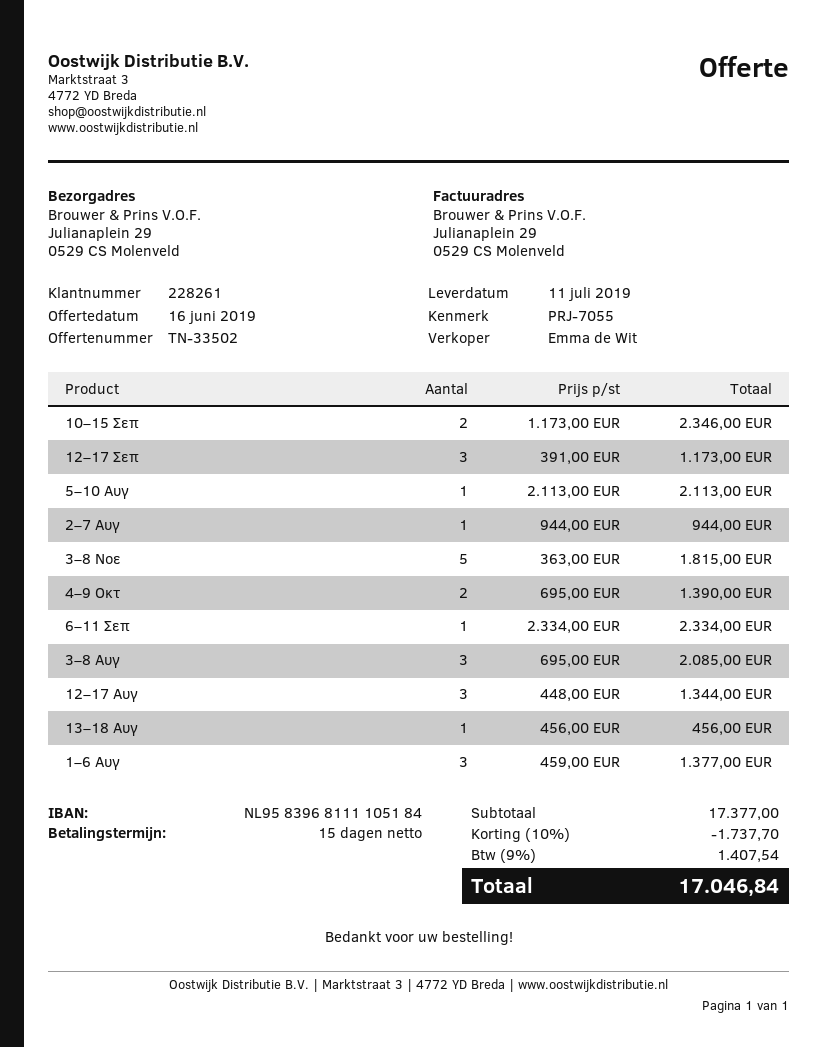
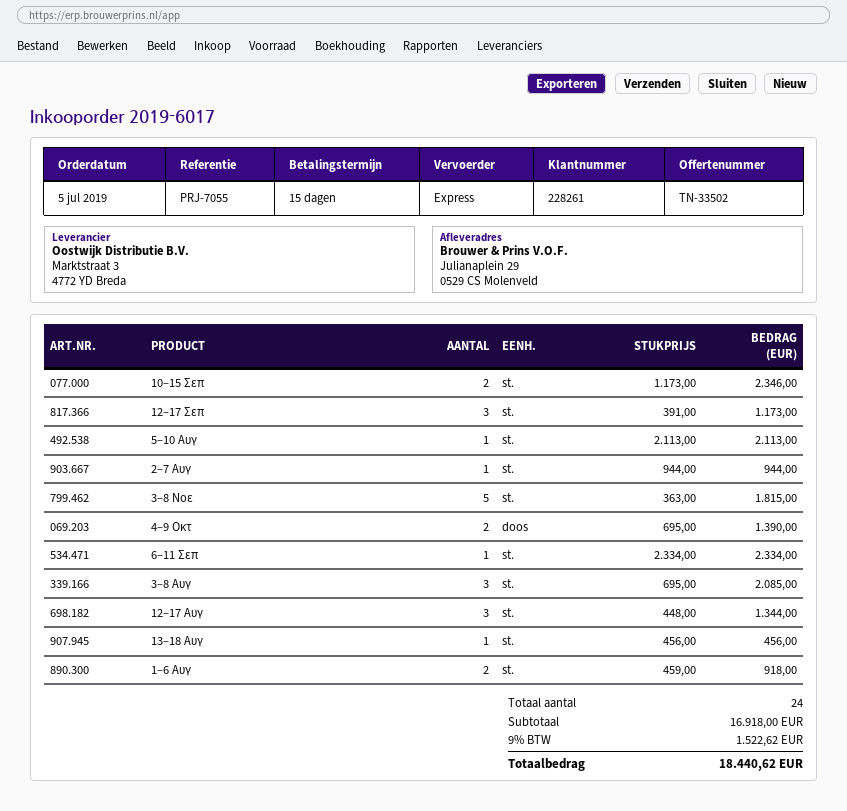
1–6 Αυγ: 3 x 459.00 = 1377.00 -> 2 x 459.00 = 918.00
subtotal: 17377.00 -> 16918.00
discount: 10% = 1737.70 -> none
tax: 9% = 1407.54 -> 9% = 1522.62
total: 17046.84 -> 18440.62

